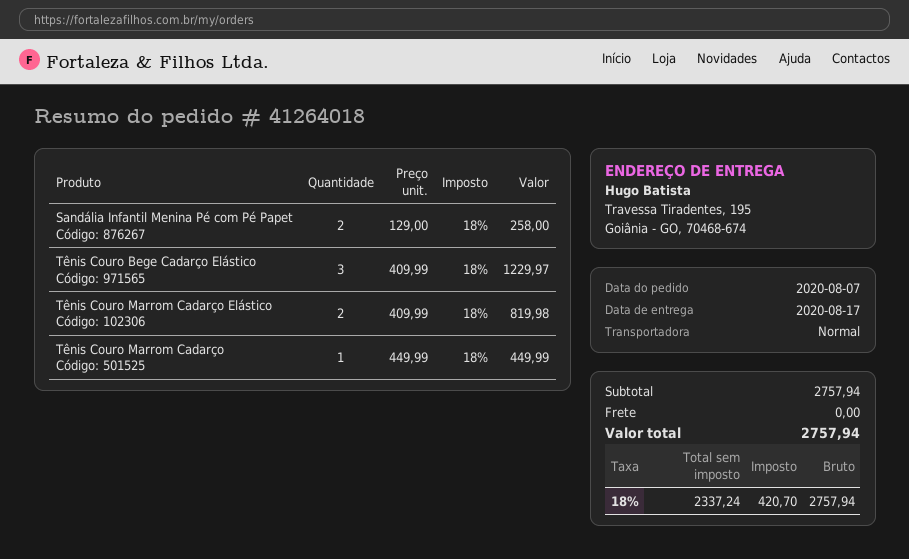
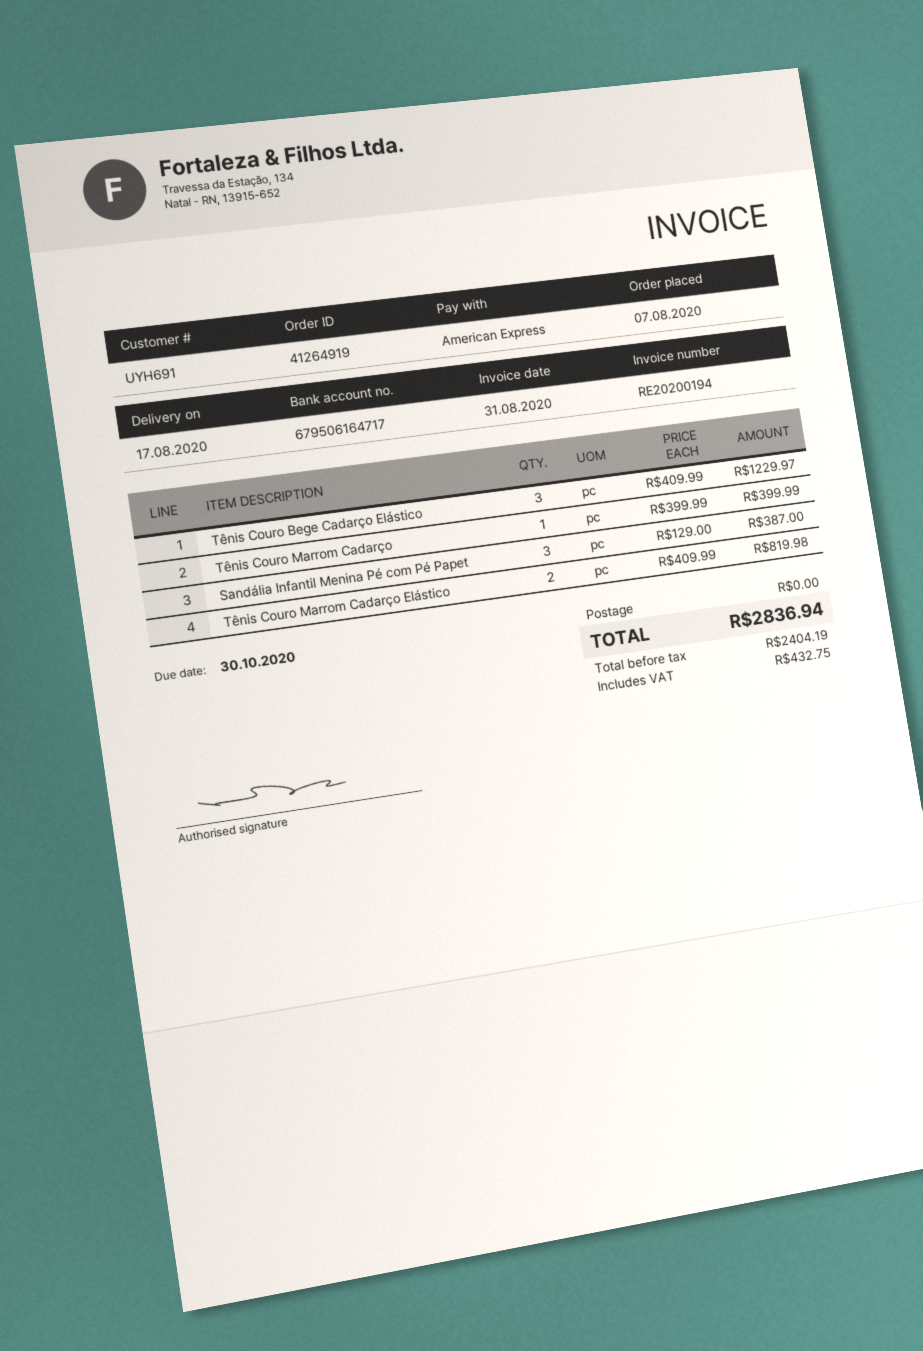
order number: 41264018 -> 41264919
Sandália Infantil Menina Pé com Pé Papet: 2 x 129.00 = 258.00 -> 3 x 129.00 = 387.00
Tênis Couro Marrom Cadarço: 1 x 449.99 = 449.99 -> 1 x 399.99 = 399.99
net: 2337.24 -> 2404.19
tax: 420.70 -> 432.75
total: 2757.94 -> 2836.94

